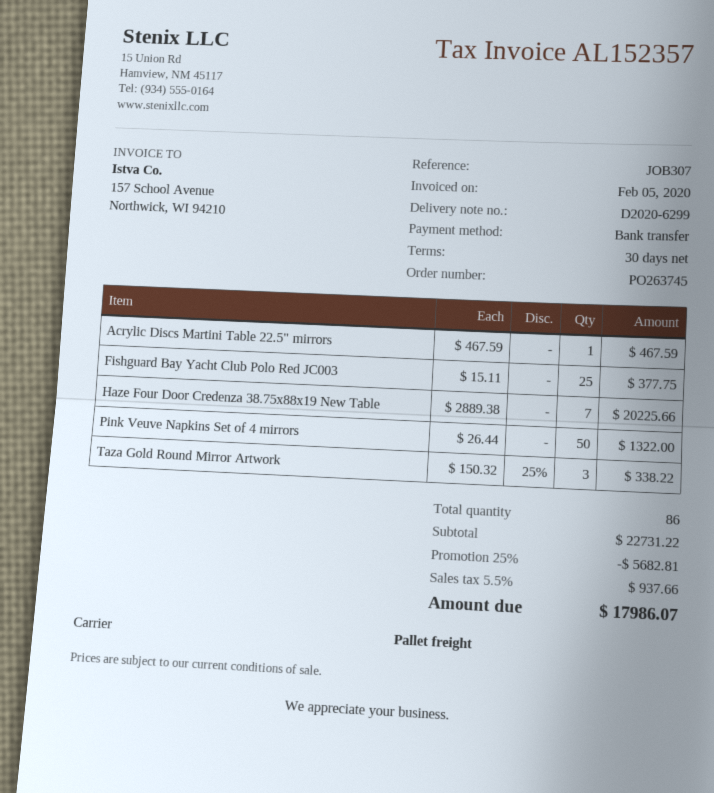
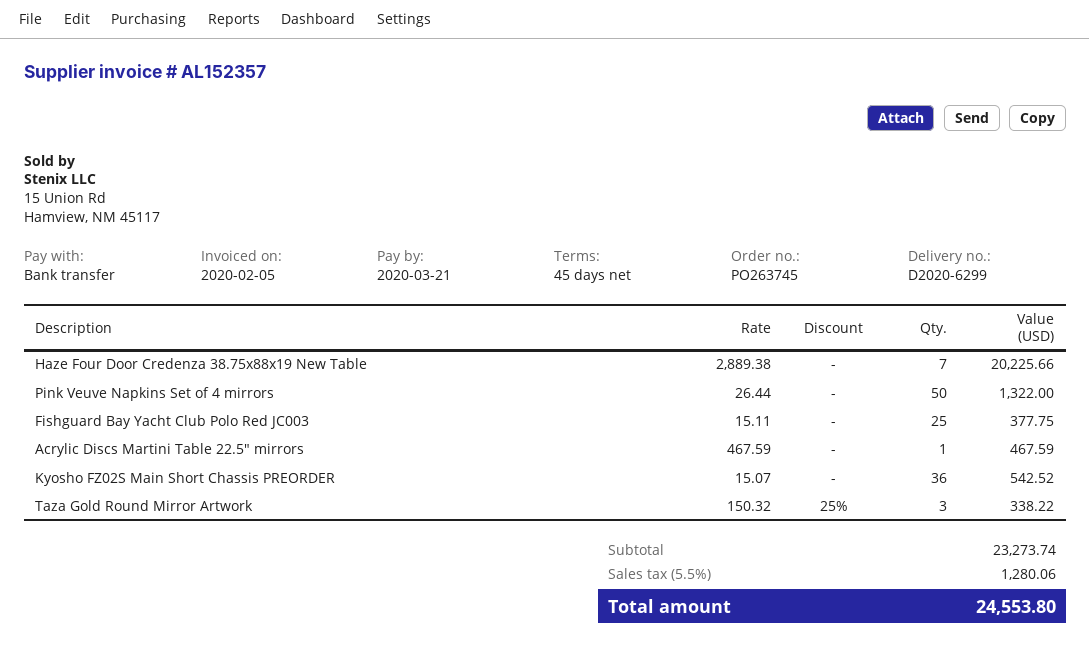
payment terms: 30 days -> 45 days
Kyosho FZ02S Main Short Chassis PREORDER: none -> 36 x 15.07 = 542.52
subtotal: 22731.22 -> 23273.74
discount: 25% = 5682.81 -> none
tax: 5.5% = 937.66 -> 5.5% = 1280.06
total: 17986.07 -> 24553.80

